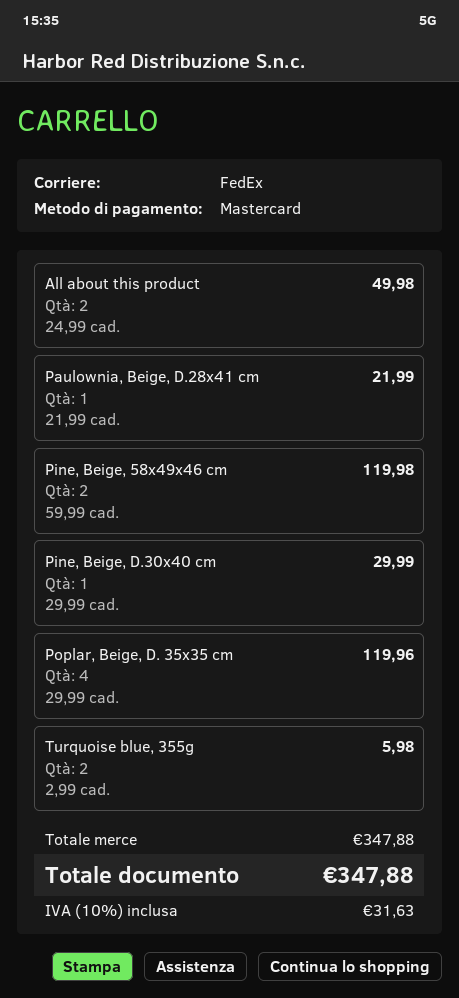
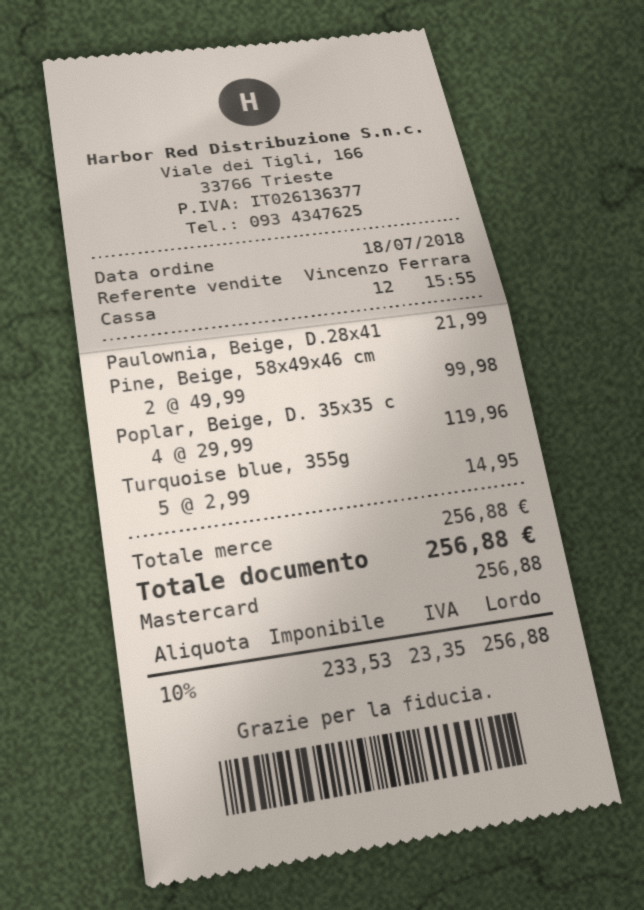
All about this product: 2 x 24.99 = 49.98 -> none
Pine, Beige, 58x49x46 cm: 2 x 59.99 = 119.98 -> 2 x 49.99 = 99.98
Pine, Beige, D.30x40 cm: 1 x 29.99 = 29.99 -> none
Turquoise blue, 355g: 2 x 2.99 = 5.98 -> 5 x 2.99 = 14.95
subtotal: 347.88 -> 256.88
tax: 10% = 31.63 -> 10% = 23.35
total: 347.88 -> 256.88

